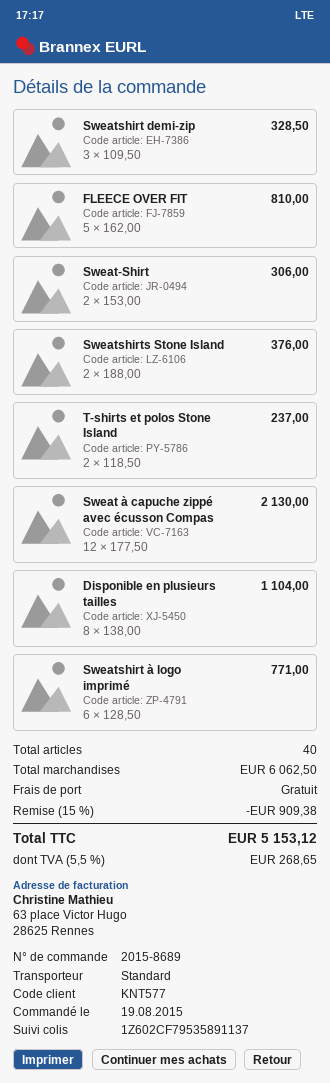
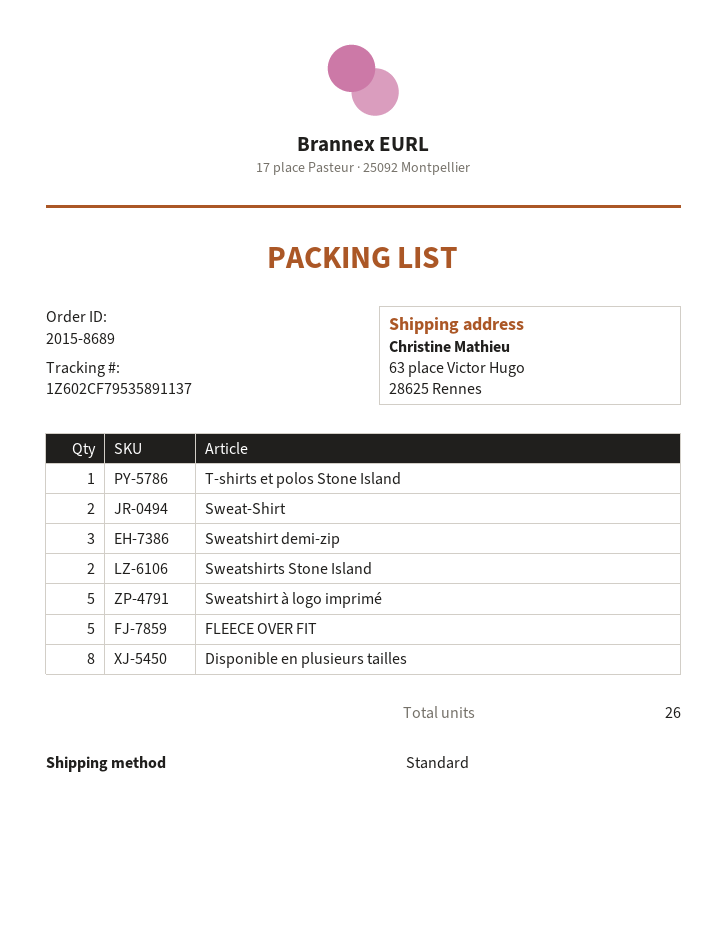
T-shirts et polos Stone Island: 2 -> 1
Sweat à capuche zippé avec écusson Compas: 12 -> none
Sweatshirt à logo imprimé: 6 -> 5
total quantity: 40 -> 26

